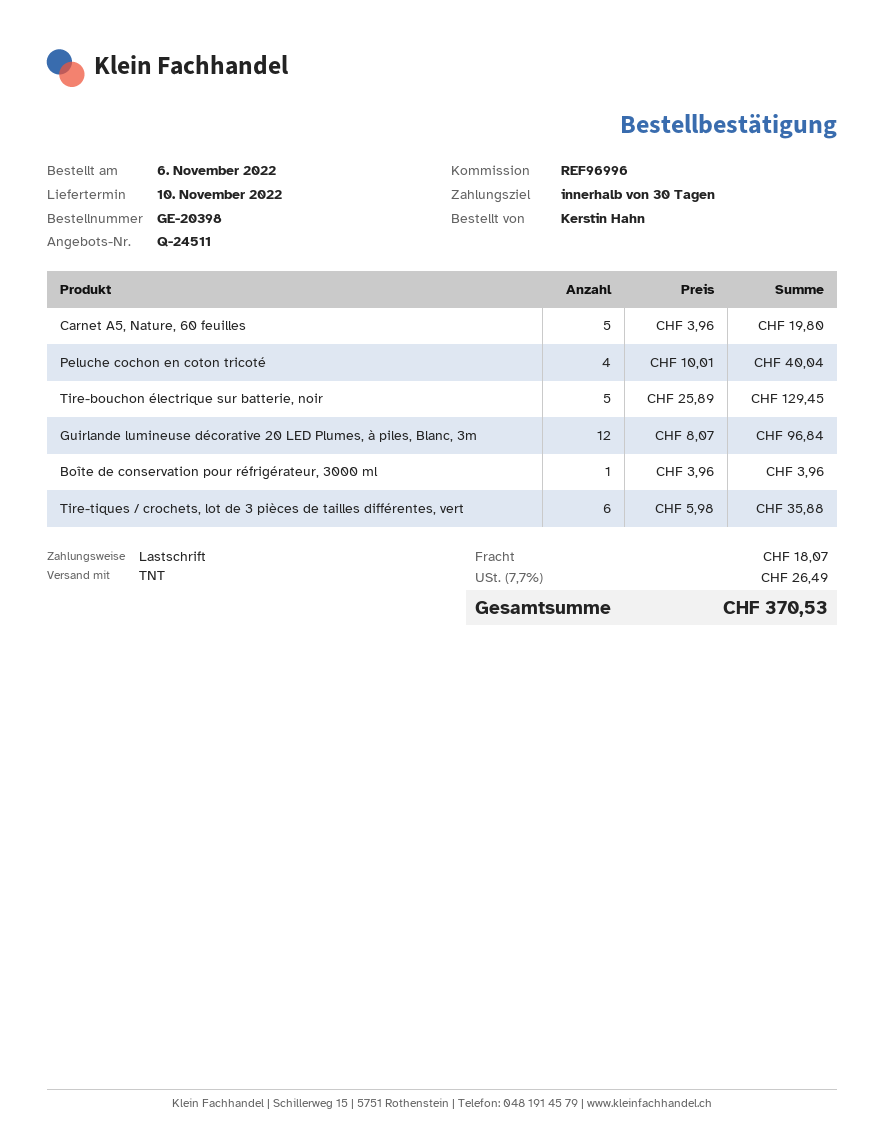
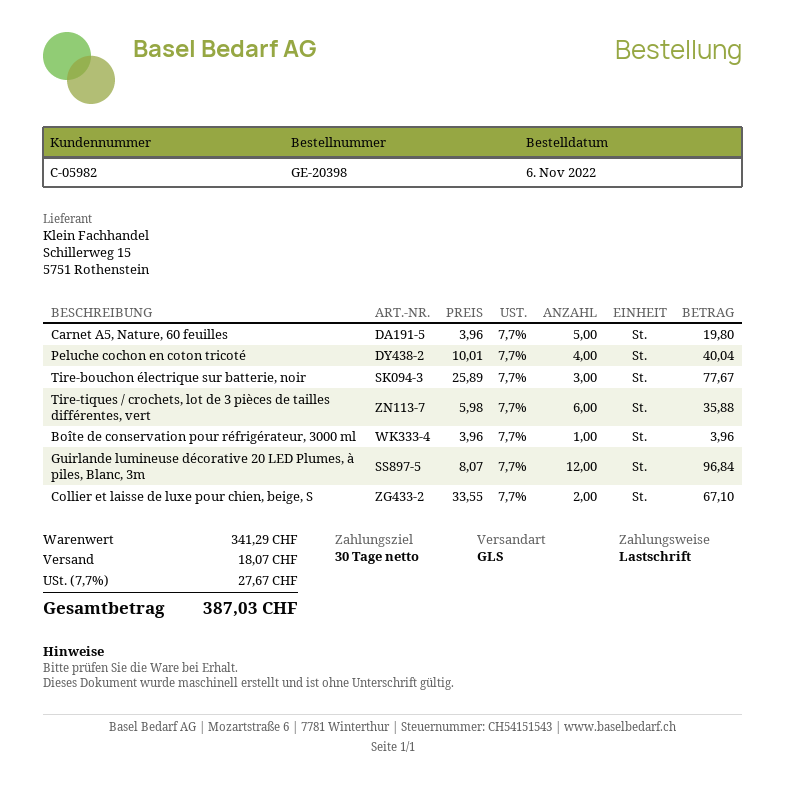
shipping method: TNT -> GLS
Tire-bouchon électrique sur batterie, noir: 5 x 25.89 = 129.45 -> 3 x 25.89 = 77.67
Collier et laisse de luxe pour chien, beige, S: none -> 2 x 33.55 = 67.10
tax: 7.7% = 26.49 -> 7.7% = 27.67
total: 370.53 -> 387.03

